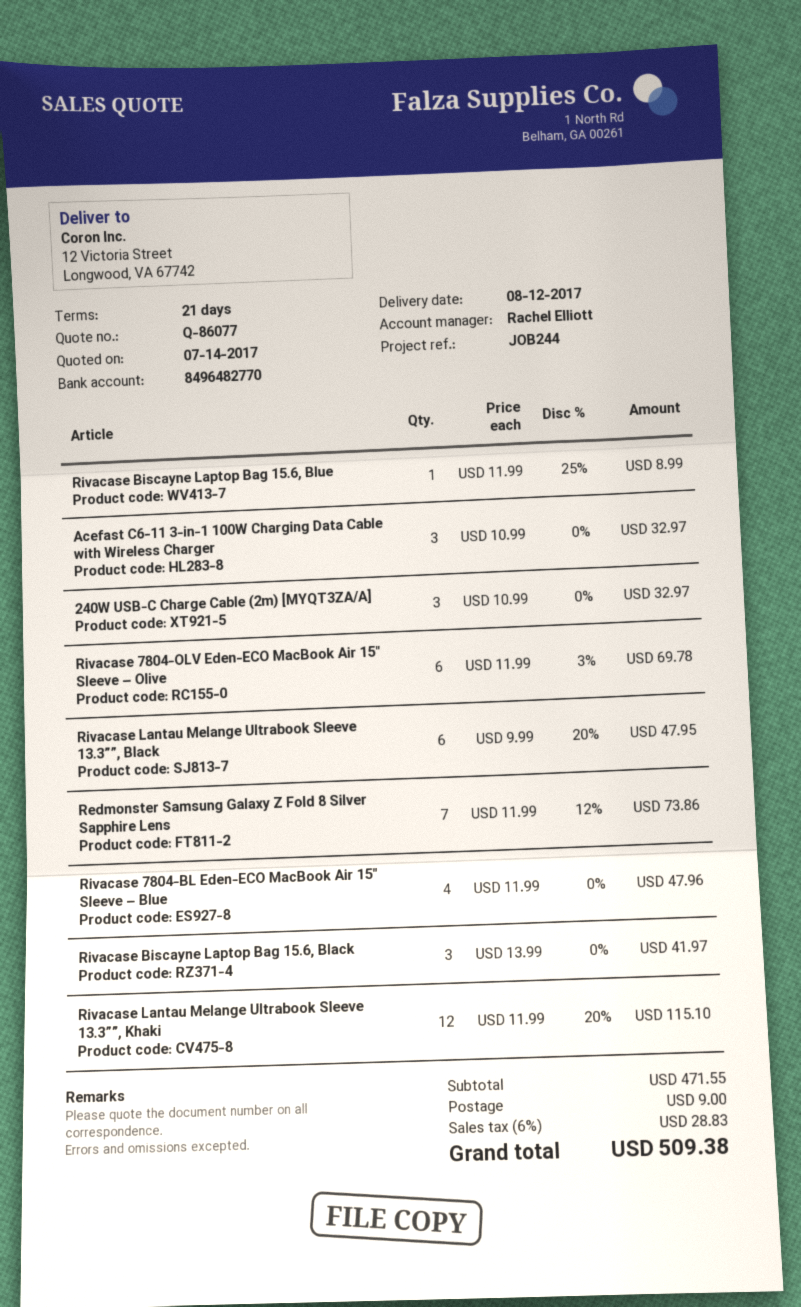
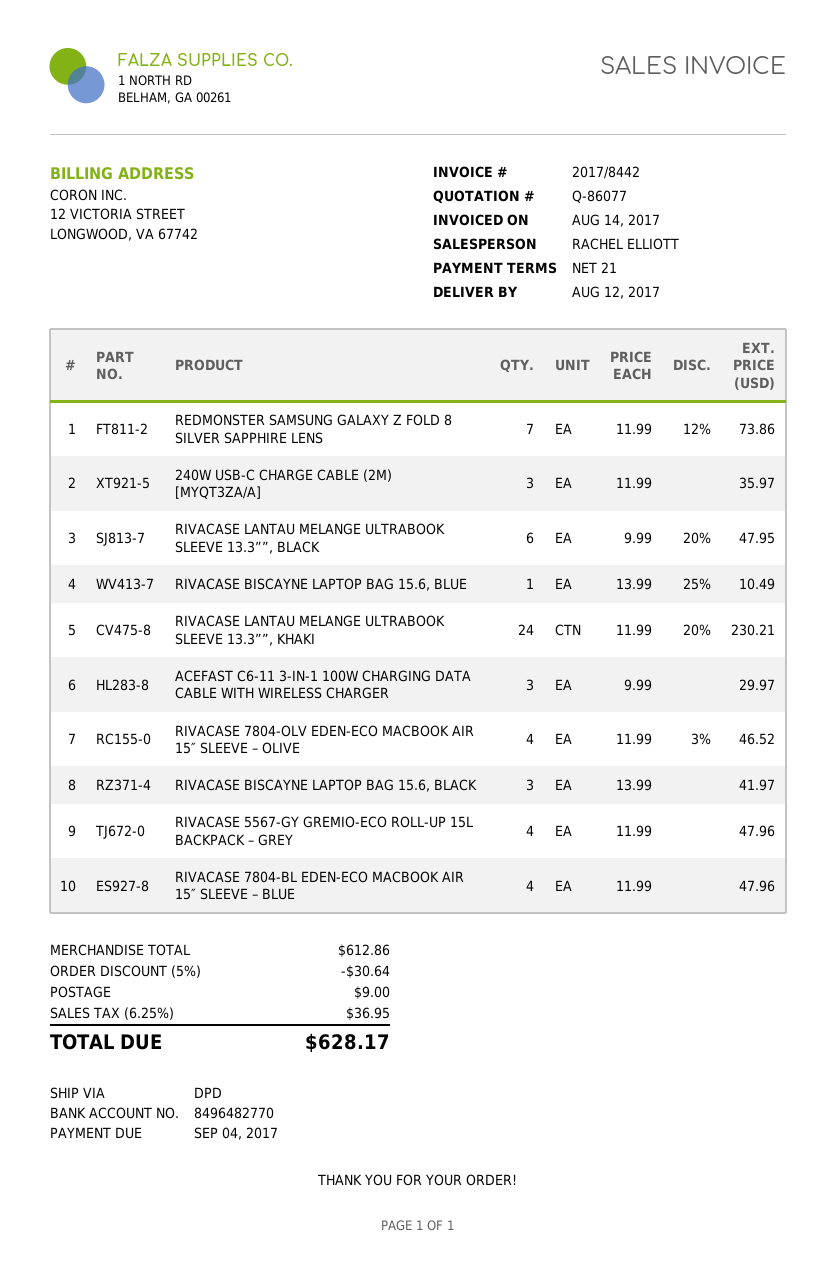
Rivacase Biscayne Laptop Bag 15.6, Blue: 1 x 11.99 - 25% = 8.99 -> 1 x 13.99 - 25% = 10.49
Acefast C6-11 3-in-1 100W Charging Data Cable with Wireless Charger: 3 x 10.99 = 32.97 -> 3 x 9.99 = 29.97
240W USB-C Charge Cable (2m) [MYQT3ZA/A]: 3 x 10.99 = 32.97 -> 3 x 11.99 = 35.97
Rivacase 7804-OLV Eden-ECO MacBook Air 15″ Sleeve – Olive: 6 x 11.99 - 3% = 69.78 -> 4 x 11.99 - 3% = 46.52
Rivacase Lantau Melange Ultrabook Sleeve 13.3””, Khaki: 12 x 11.99 - 20% = 115.10 -> 24 x 11.99 - 20% = 230.21
RIVACASE 5567-GY GREMIO-ECO ROLL-UP 15L BACKPACK – GREY: none -> 4 x 11.99 = 47.96
subtotal: 471.55 -> 612.86
discount: none -> 5% = 30.64
tax: 6% = 28.83 -> 6.25% = 36.95
total: 509.38 -> 628.17

